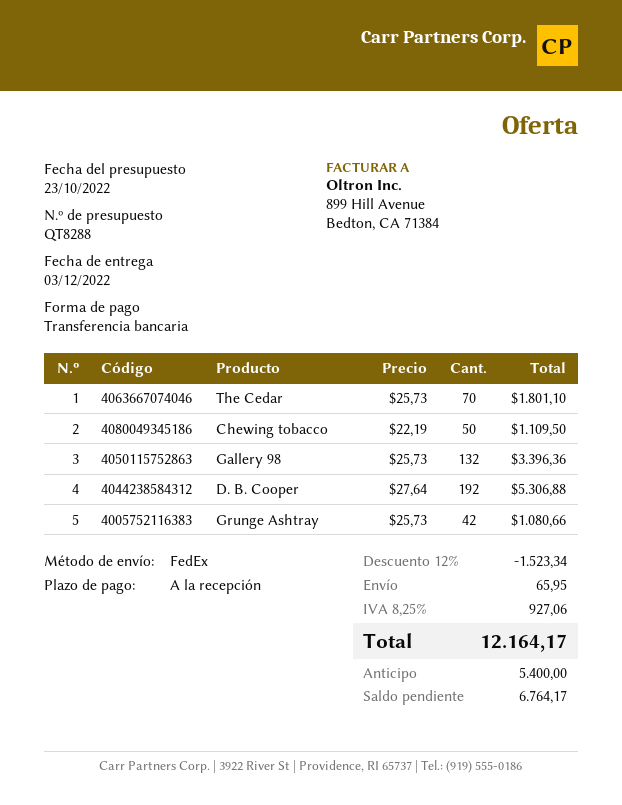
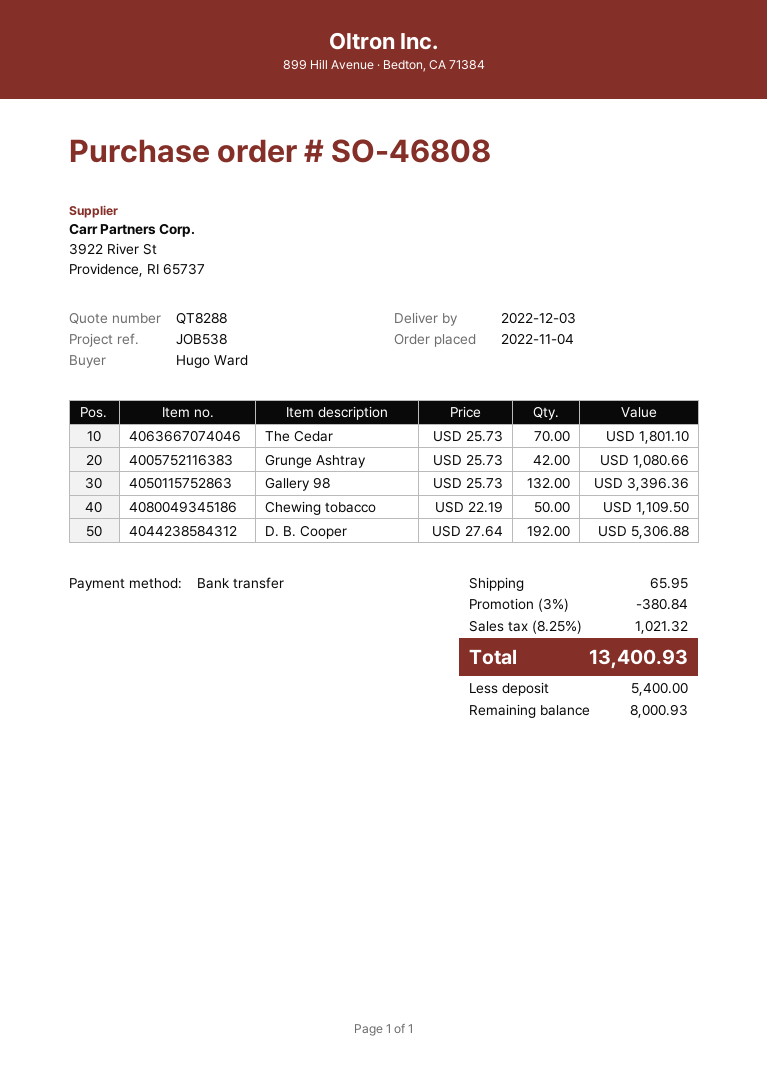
discount: 12% = 1523.34 -> 3% = 380.84
tax: 8.25% = 927.06 -> 8.25% = 1021.32
total: 12164.17 -> 13400.93
balance: 6764.17 -> 8000.93

